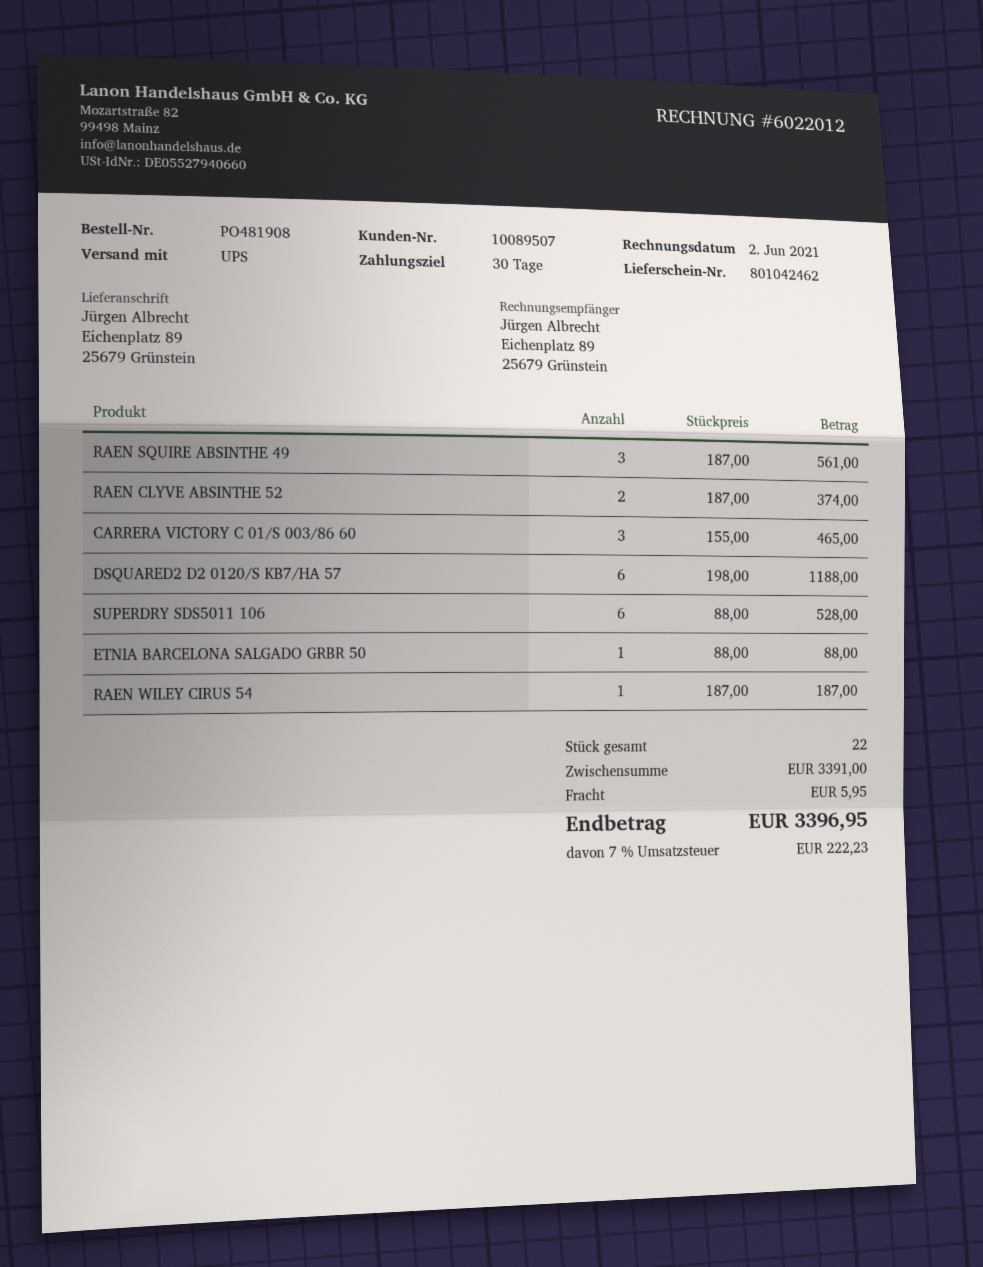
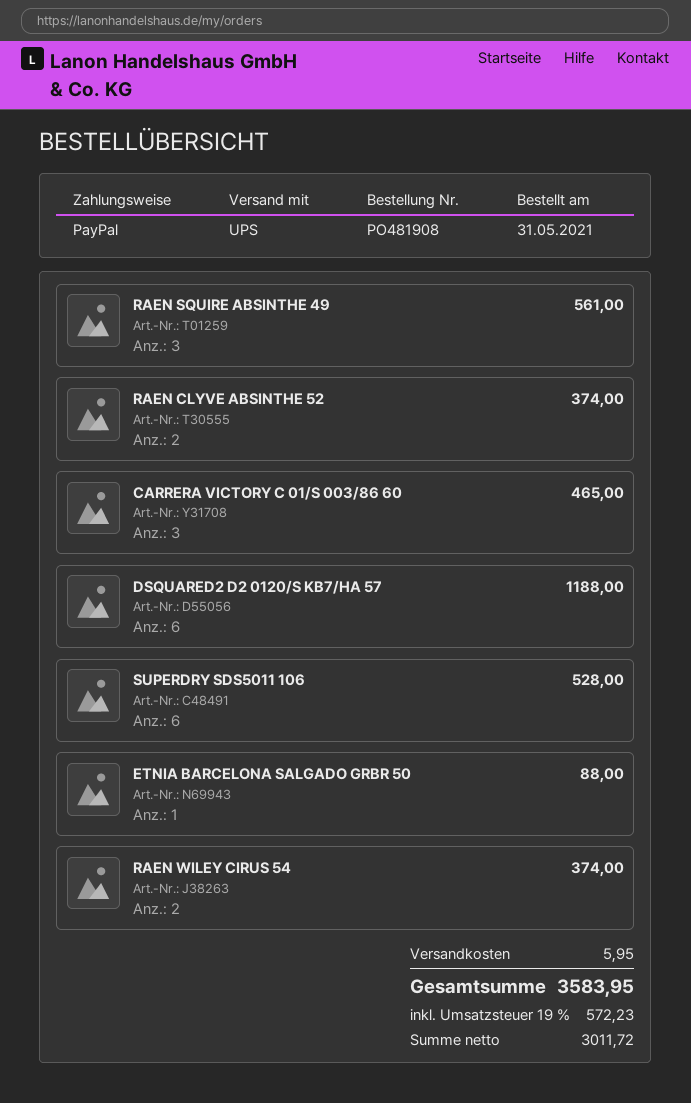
RAEN WILEY CIRUS 54: 1 for 187.00 -> 2 for 374.00
tax: 7% = 222.23 -> 19% = 572.23
total: 3396.95 -> 3583.95

